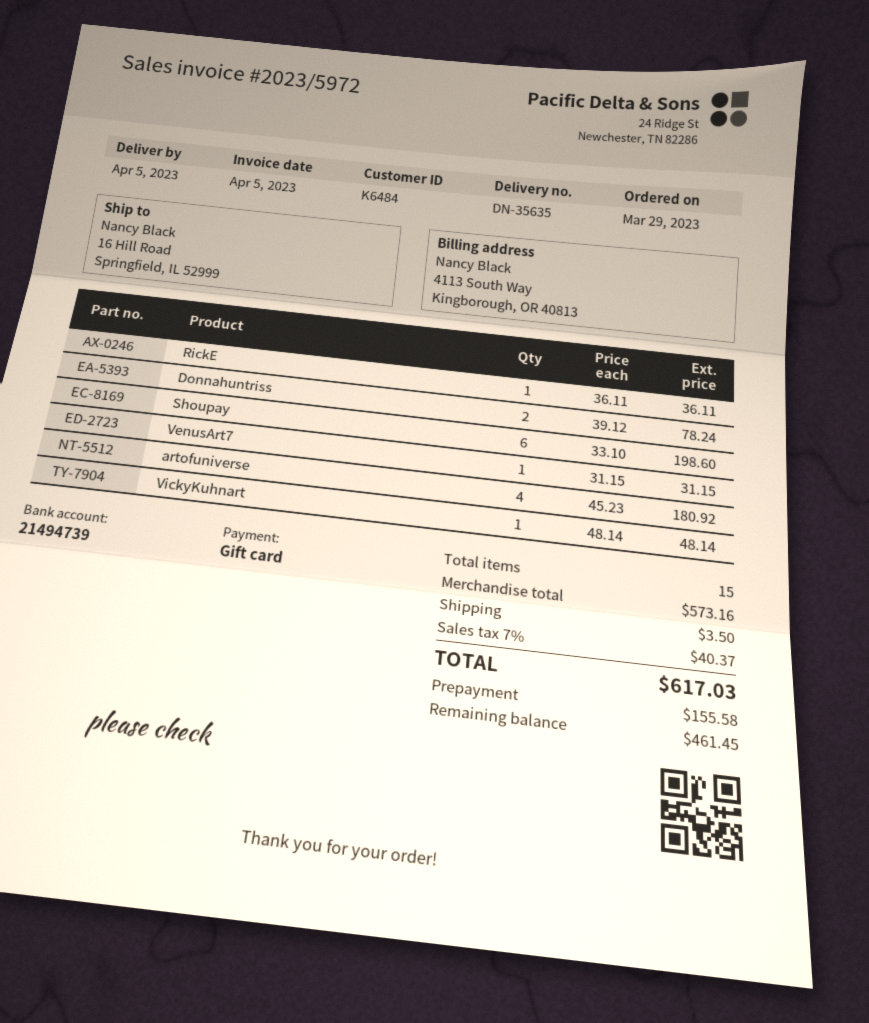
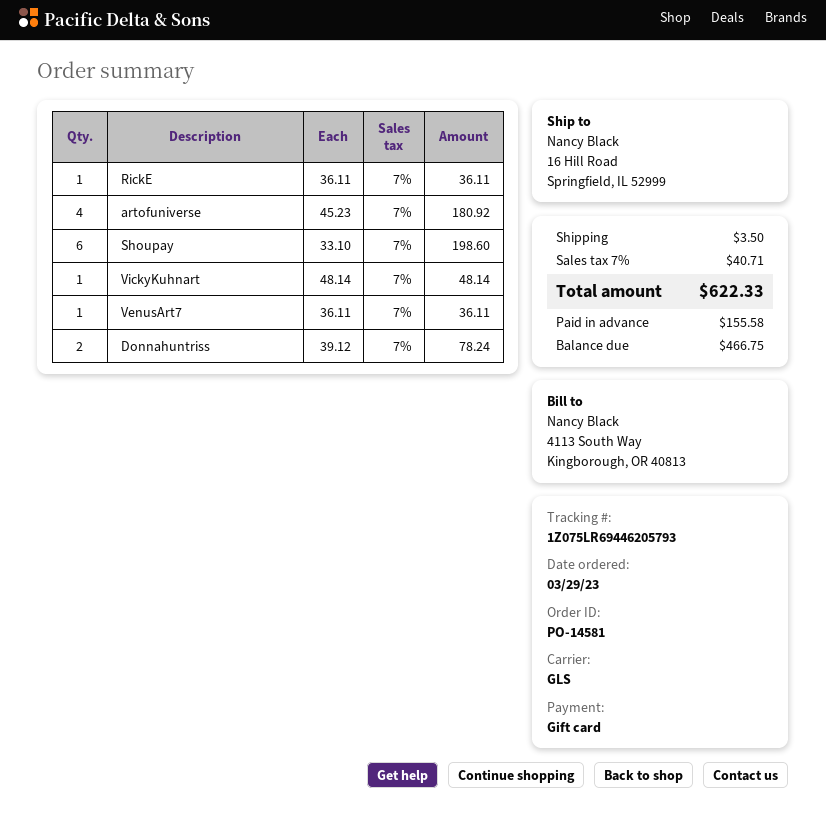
VenusArt7: 1 x 31.15 = 31.15 -> 1 x 36.11 = 36.11
tax: 7% = 40.37 -> 7% = 40.71
total: 617.03 -> 622.33
balance: 461.45 -> 466.75

